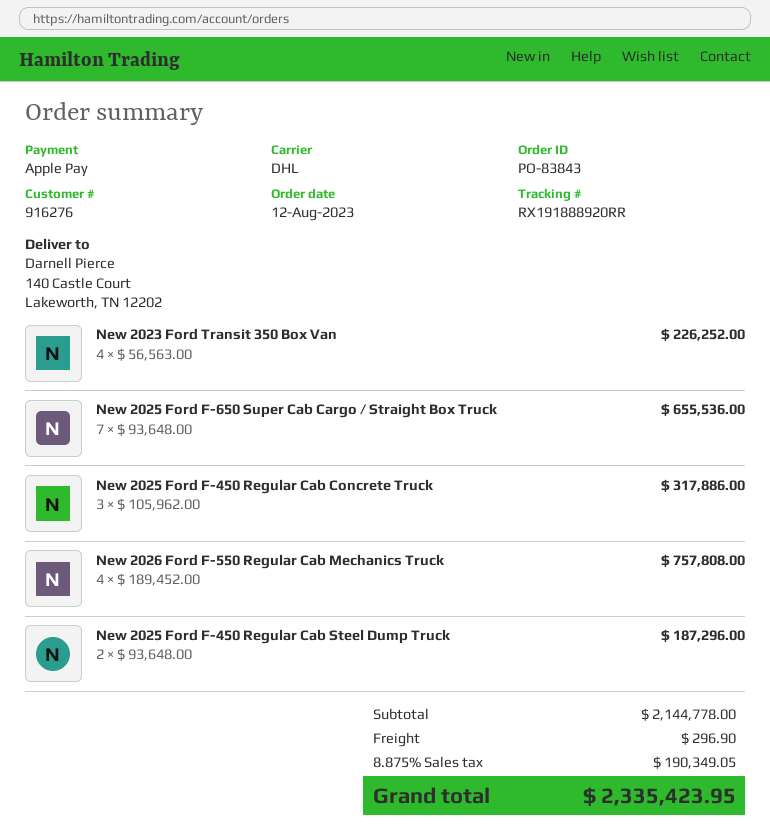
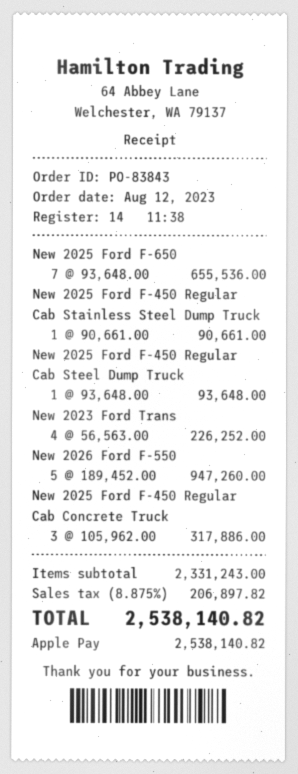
New 2026 Ford F-550 Regular Cab Mechanics Truck: 4 x 189452.00 = 757808.00 -> 5 x 189452.00 = 947260.00
New 2025 Ford F-450 Regular Cab Steel Dump Truck: 2 x 93648.00 = 187296.00 -> 1 x 93648.00 = 93648.00
New 2025 Ford F-450 Regular Cab Stainless Steel Dump Truck: none -> 1 x 90661.00 = 90661.00
subtotal: 2144778.00 -> 2331243.00
shipping: 296.90 -> none
tax: 8.875% = 190349.05 -> 8.875% = 206897.82
total: 2335423.95 -> 2538140.82

